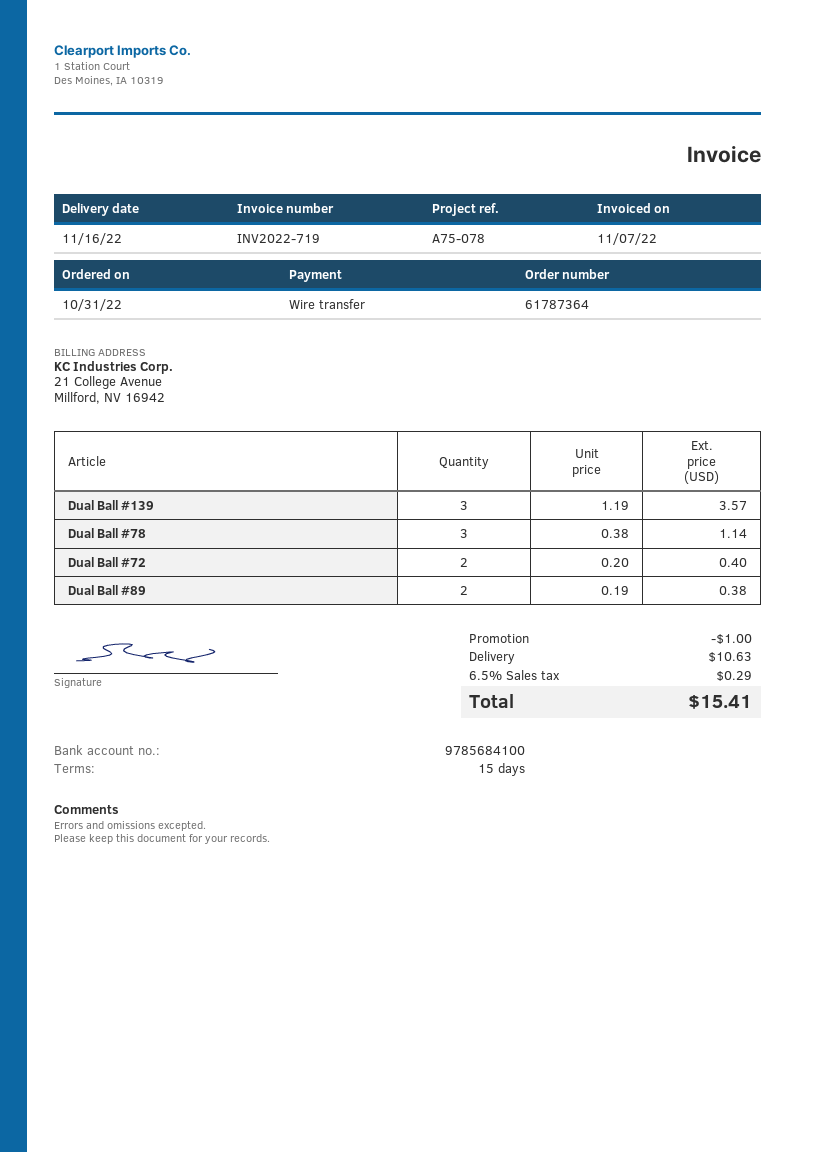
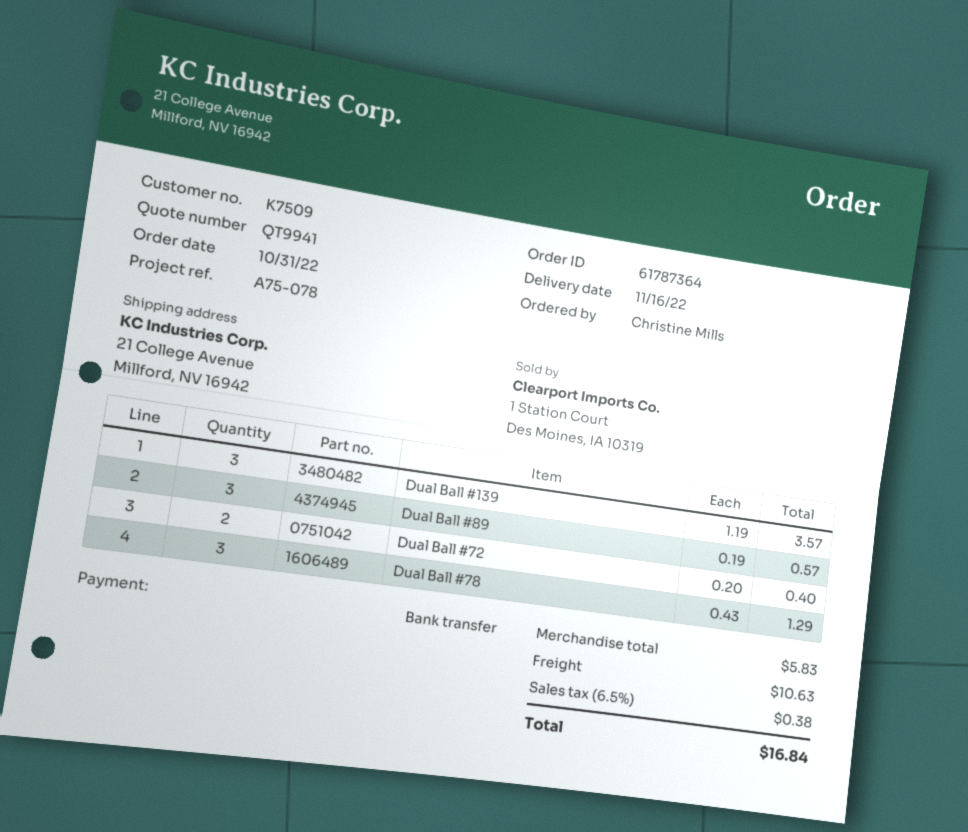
Dual Ball #78: 3 x 0.38 = 1.14 -> 3 x 0.43 = 1.29
Dual Ball #89: 2 x 0.19 = 0.38 -> 3 x 0.19 = 0.57
discount: 1.00 -> none
tax: 6.5% = 0.29 -> 6.5% = 0.38
total: 15.41 -> 16.84

